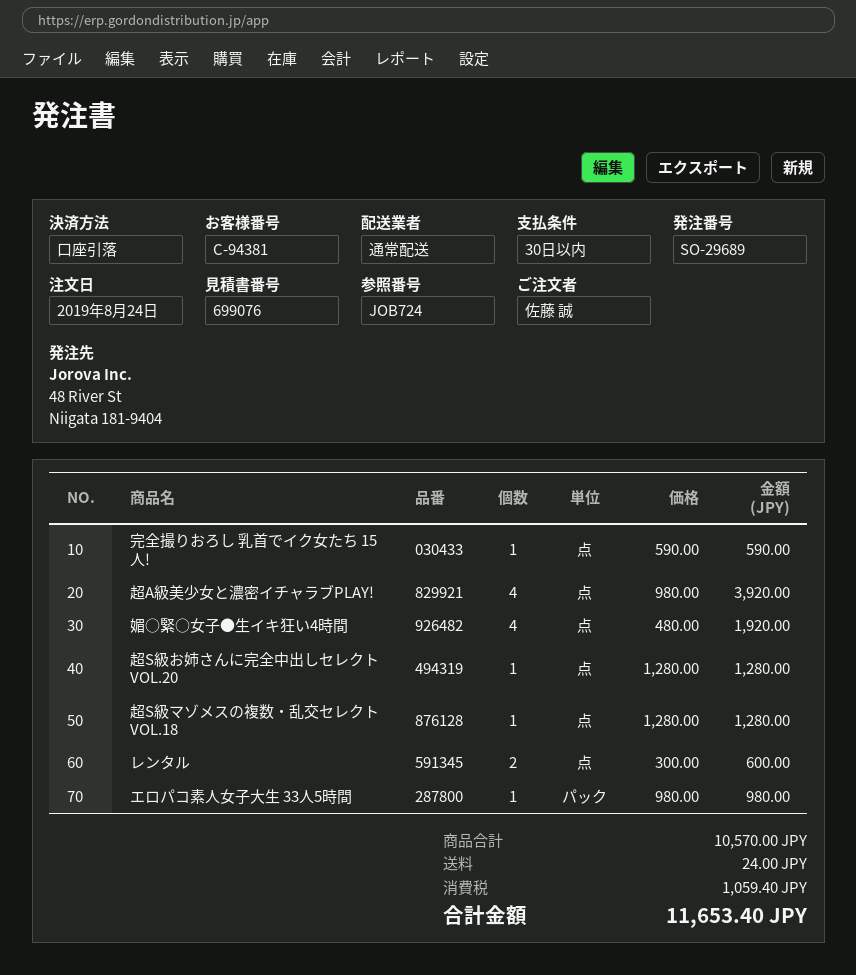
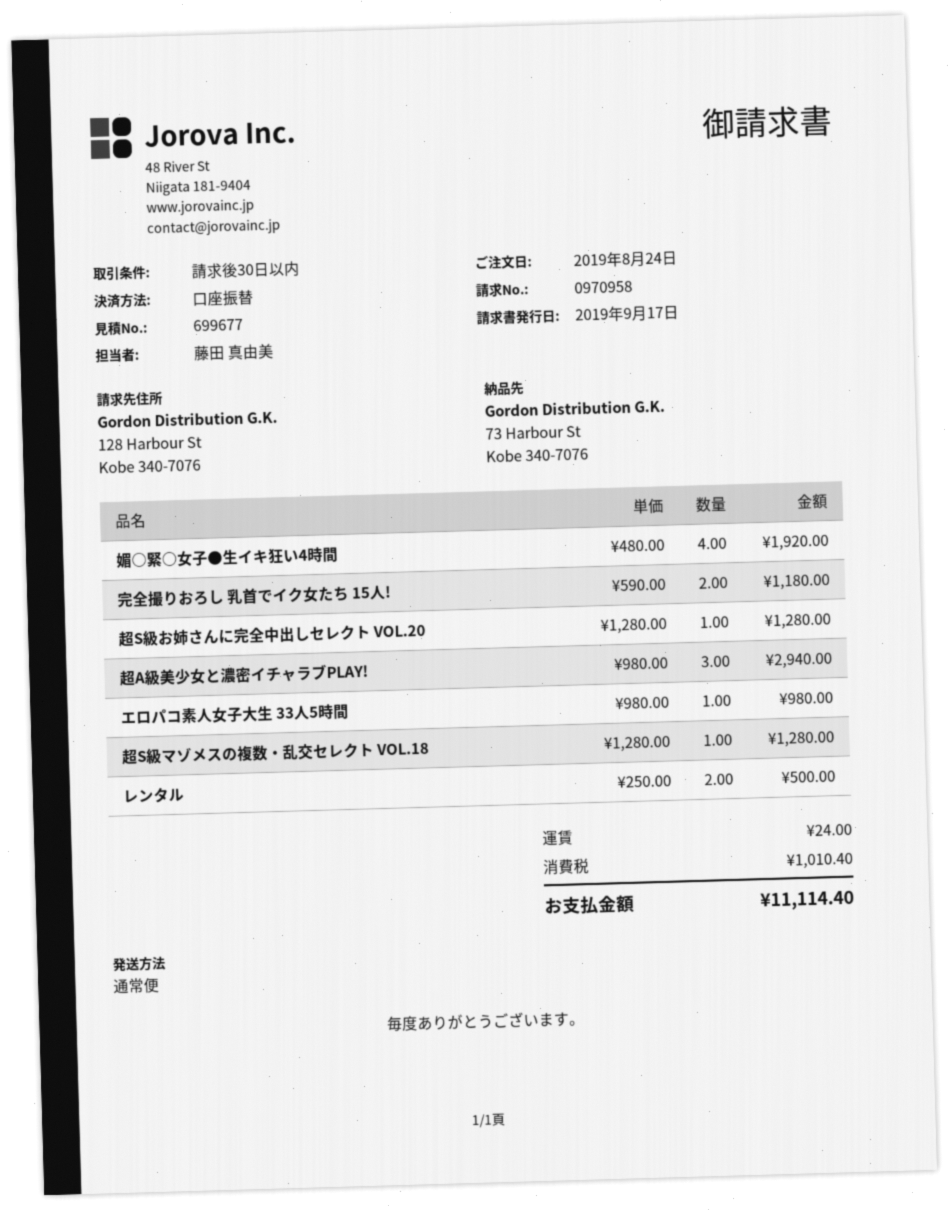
quote number: 699076 -> 699677
完全撮りおろし 乳首でイク女たち 15人!: 1 x 590.00 = 590.00 -> 2 x 590.00 = 1180.00
超A級美少女と濃密イチャラブPLAY!: 4 x 980.00 = 3920.00 -> 3 x 980.00 = 2940.00
レンタル: 2 x 300.00 = 600.00 -> 2 x 250.00 = 500.00
tax: 1059.40 -> 1010.40
total: 11653.40 -> 11114.40

